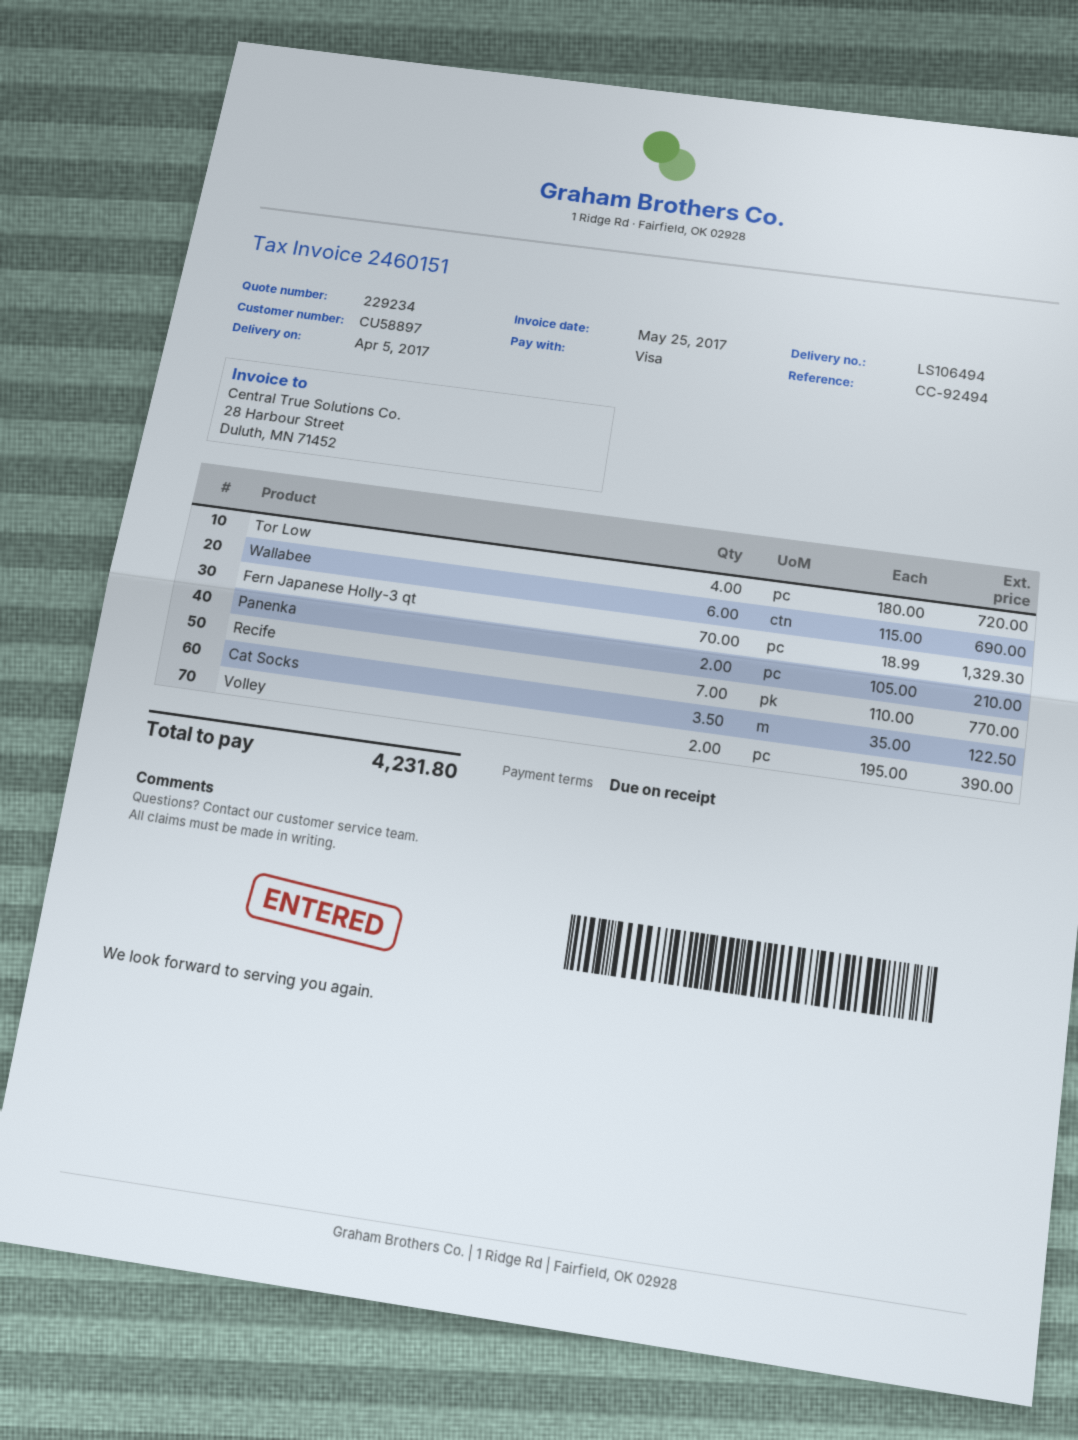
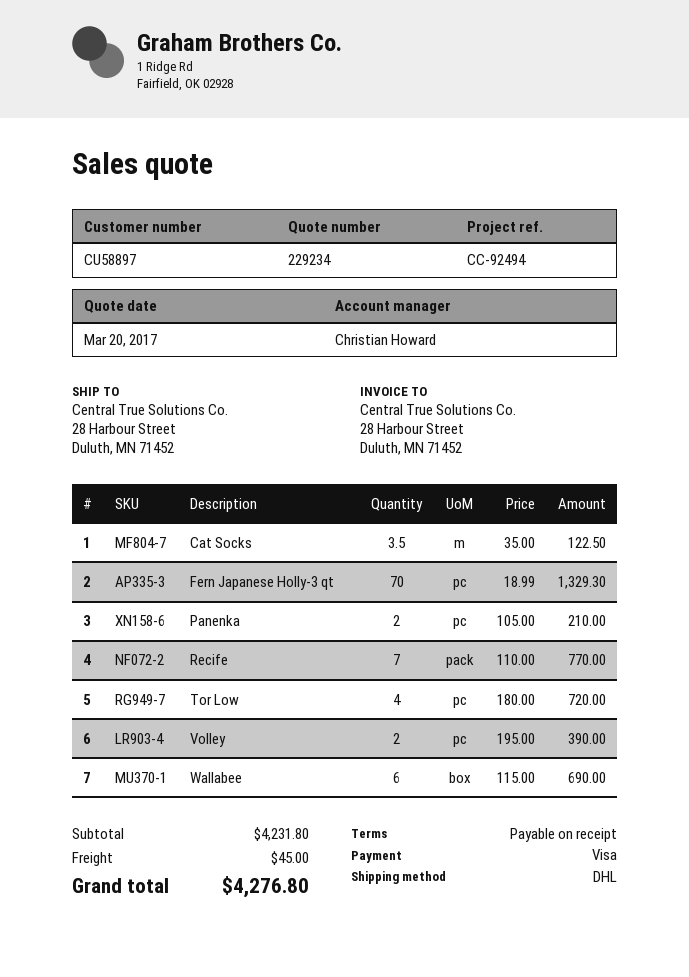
shipping: none -> 45.00
total: 4231.80 -> 4276.80

